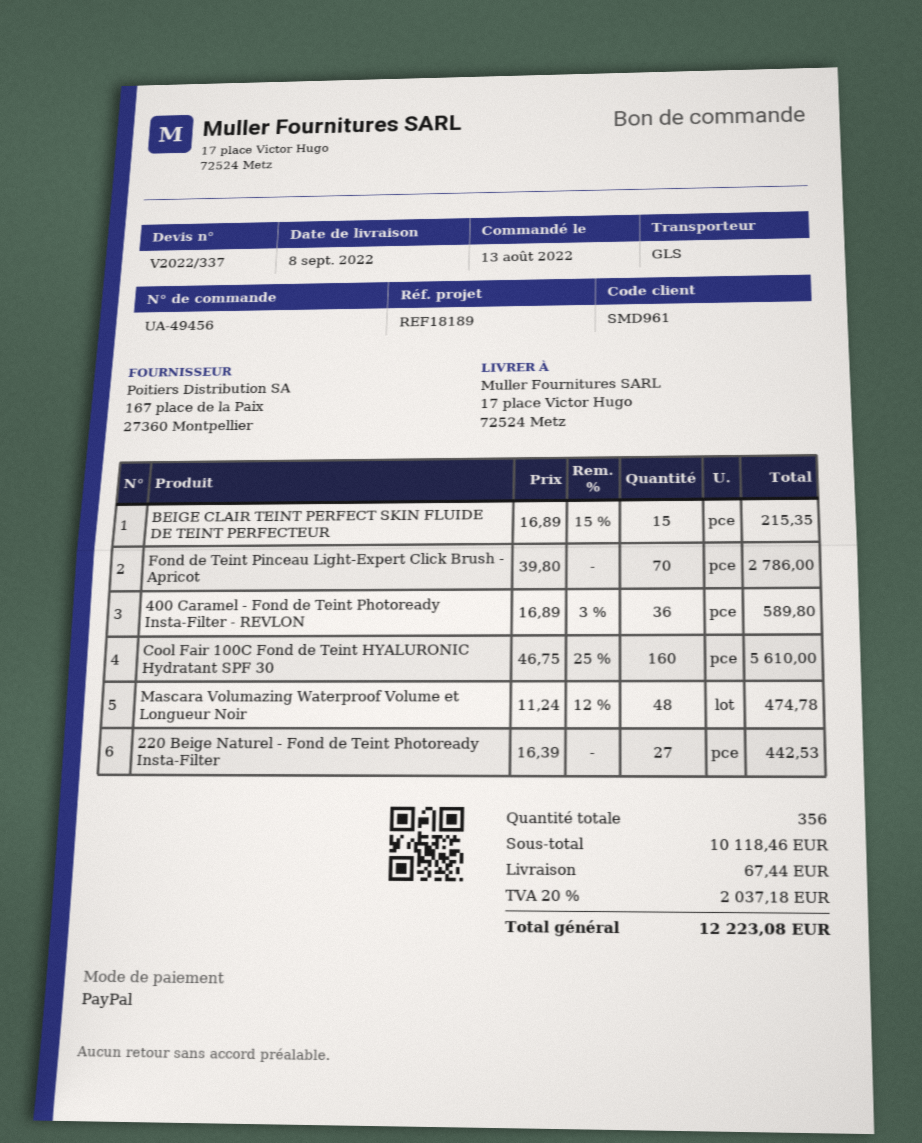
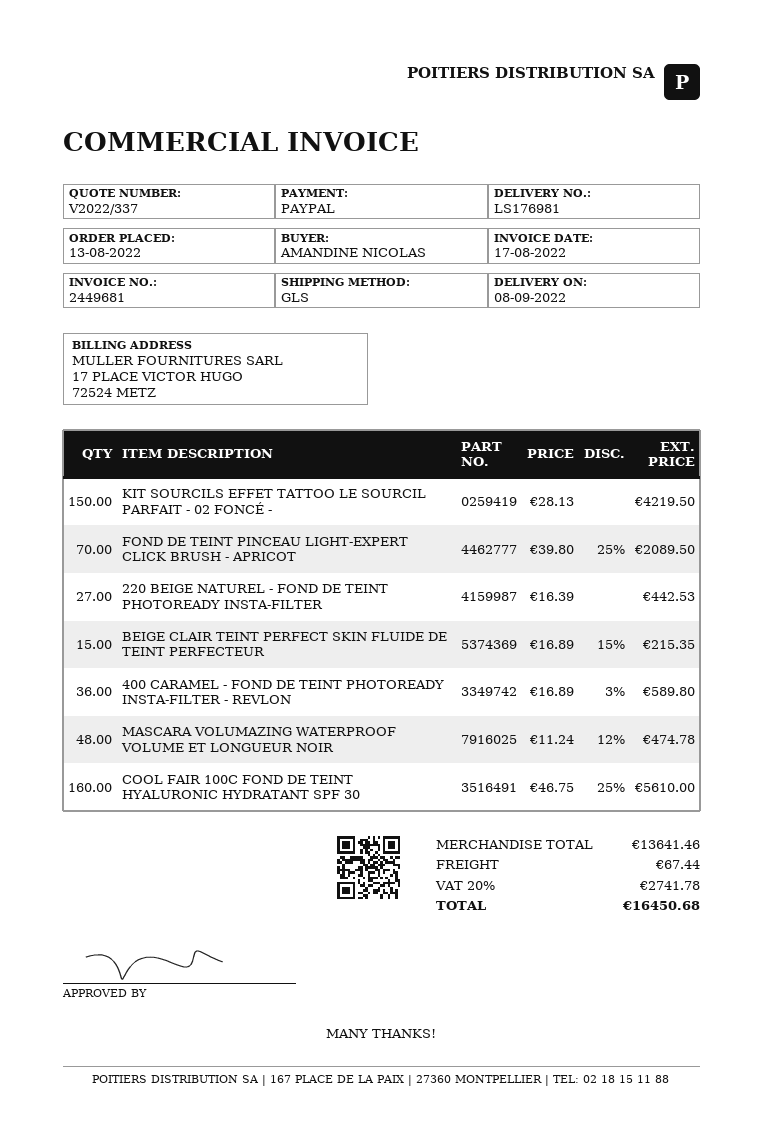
Fond de Teint Pinceau Light-Expert Click Brush - Apricot: 70 x 39.80 = 2786.00 -> 70 x 39.80 - 25% = 2089.50
KIT SOURCILS EFFET TATTOO LE SOURCIL PARFAIT - 02 FONCÉ -: none -> 150 x 28.13 = 4219.50
subtotal: 10118.46 -> 13641.46
tax: 20% = 2037.18 -> 20% = 2741.78
total: 12223.08 -> 16450.68

